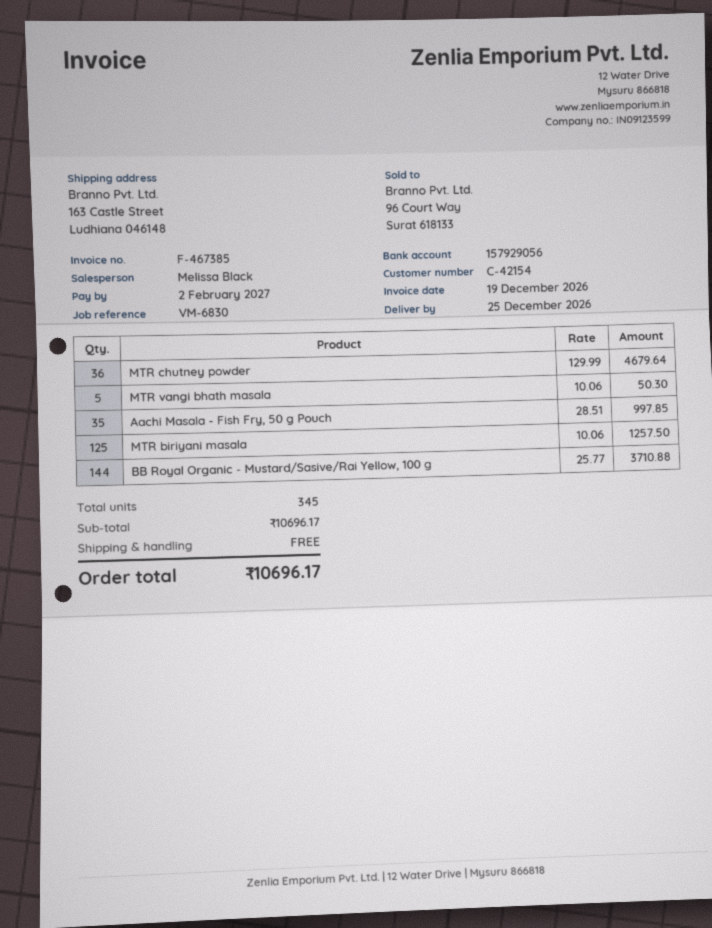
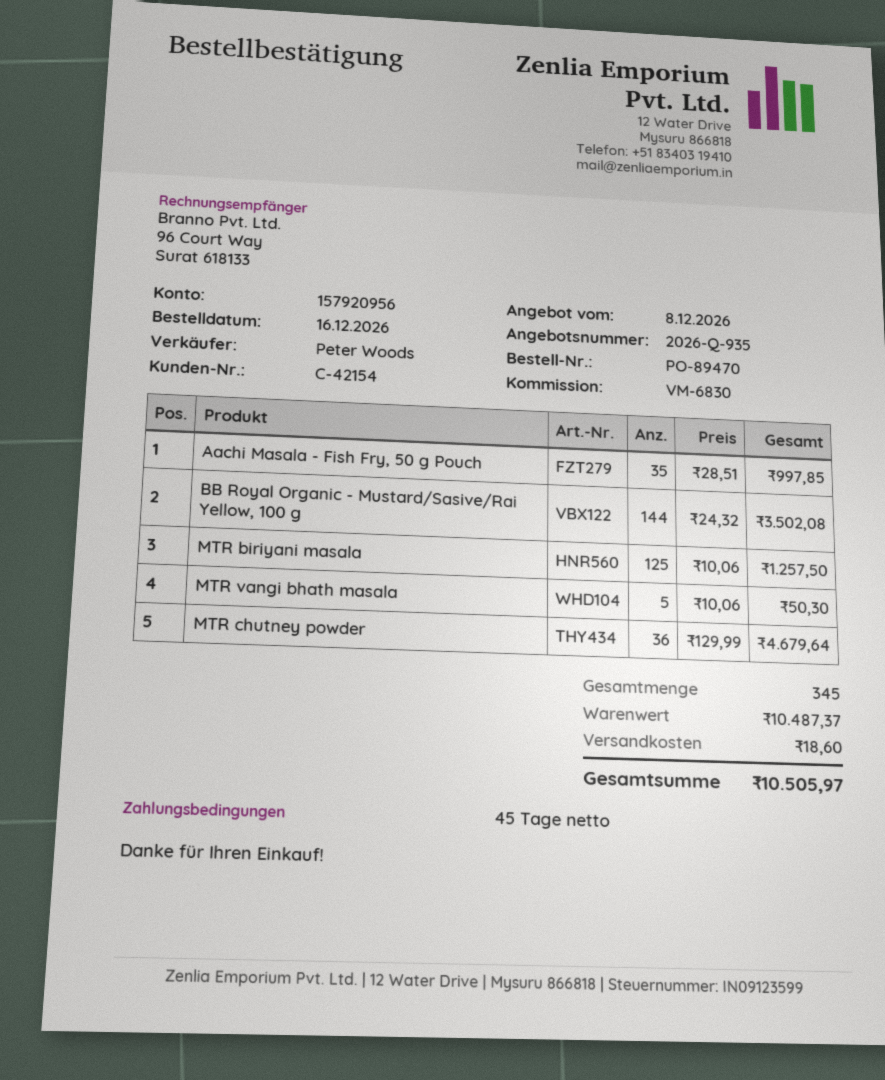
sales rep: Melissa Black -> Peter Woods
bank account: 157929056 -> 157920956
BB Royal Organic - Mustard/Sasive/Rai Yellow, 100 g: 144 x 25.77 = 3710.88 -> 144 x 24.32 = 3502.08
subtotal: 10696.17 -> 10487.37
shipping: 0.00 -> 18.60
total: 10696.17 -> 10505.97

